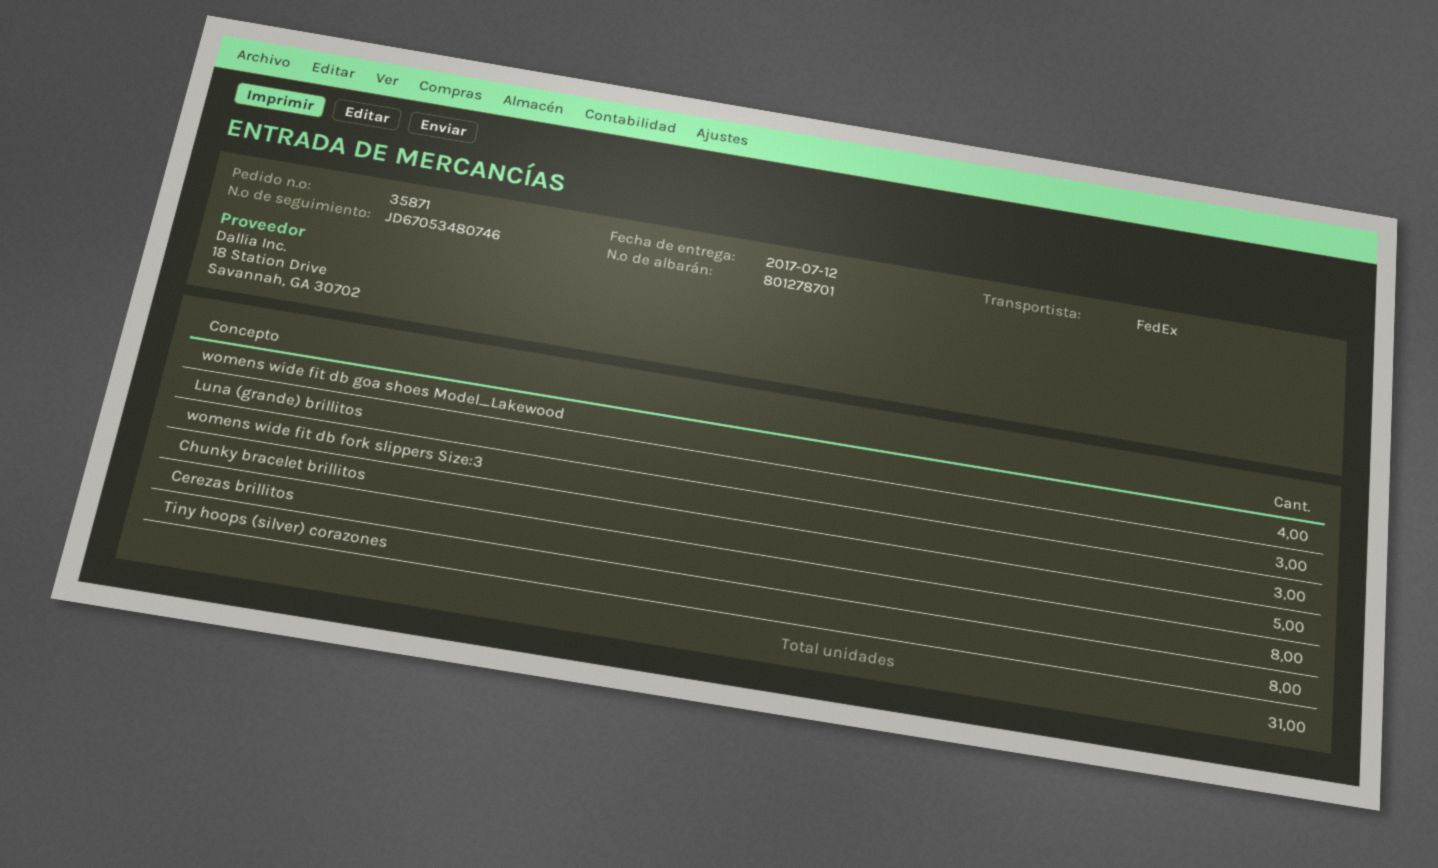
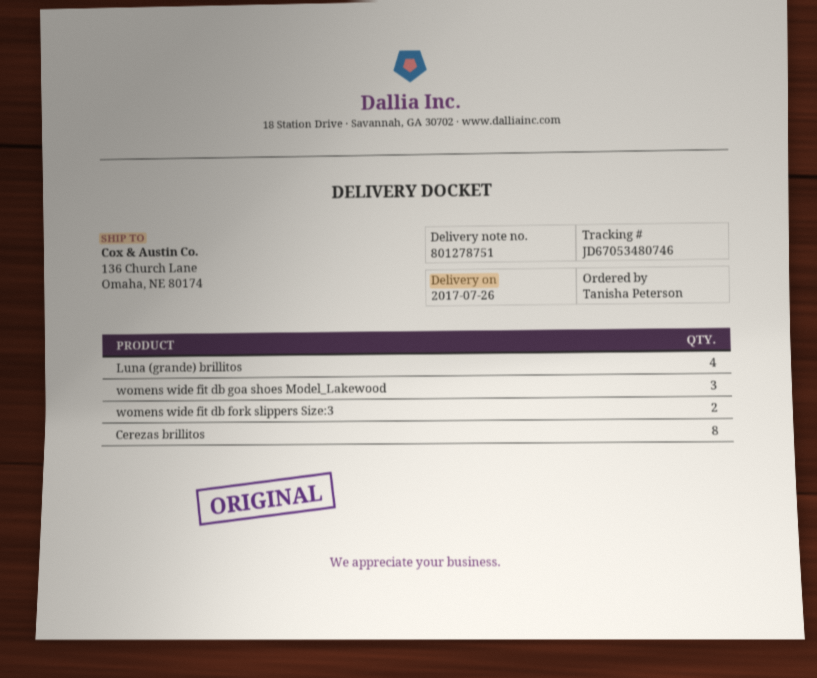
delivery note number: 801278701 -> 801278751
delivery date: 2017-07-12 -> 2017-07-26
womens wide fit db goa shoes Model_Lakewood: 4 -> 3
Luna (grande) brillitos: 3 -> 4
womens wide fit db fork slippers Size:3: 3 -> 2
Chunky bracelet brillitos: 5 -> none
Tiny hoops (silver) corazones: 8 -> none

